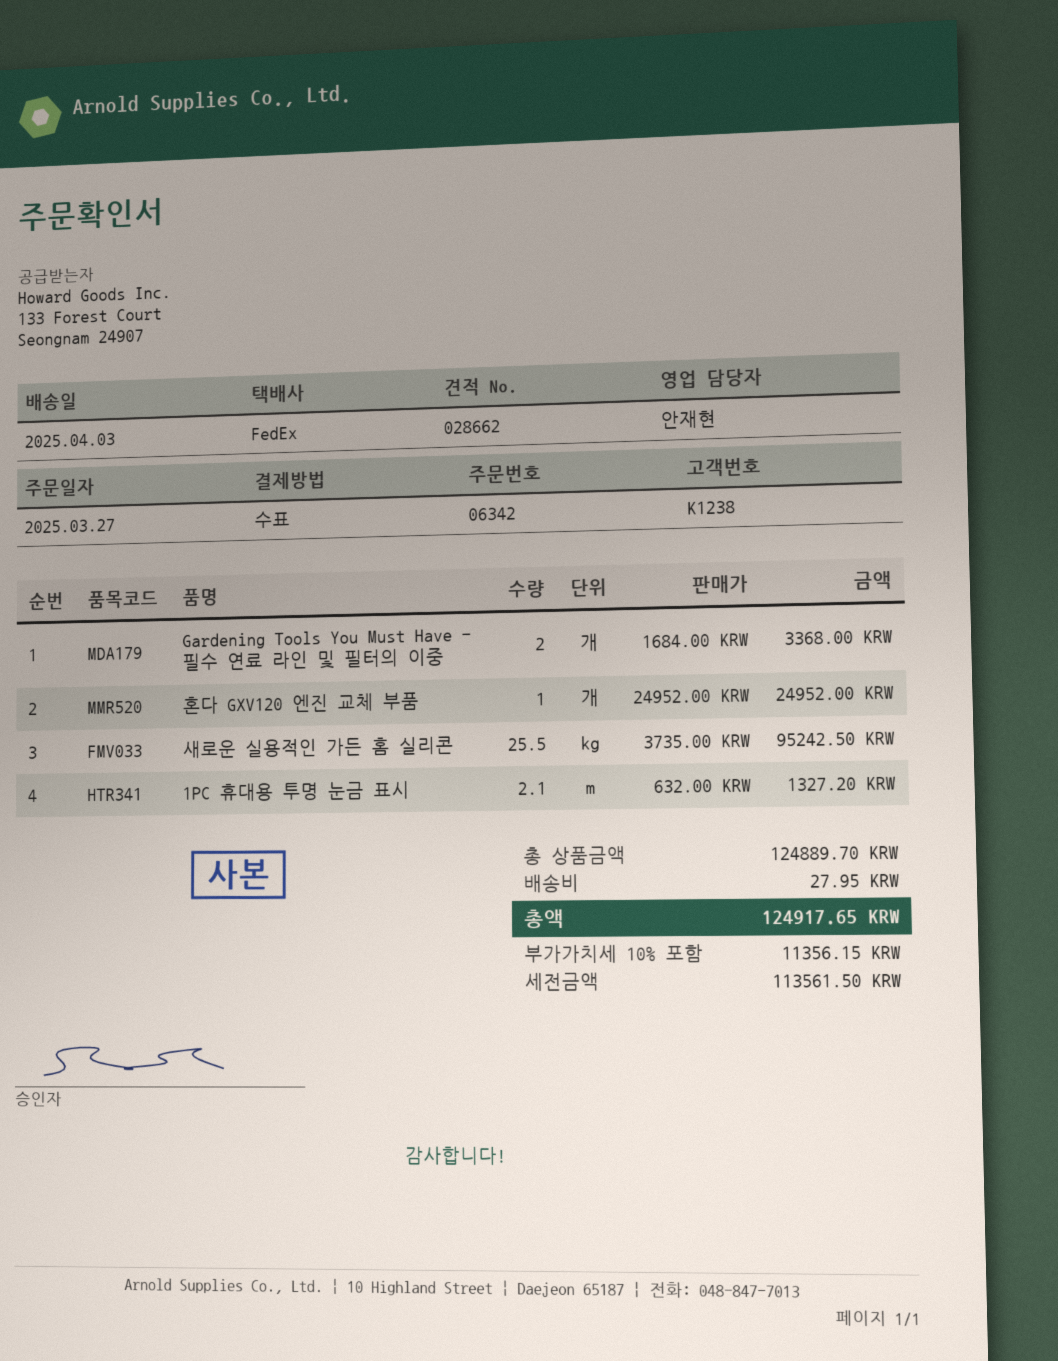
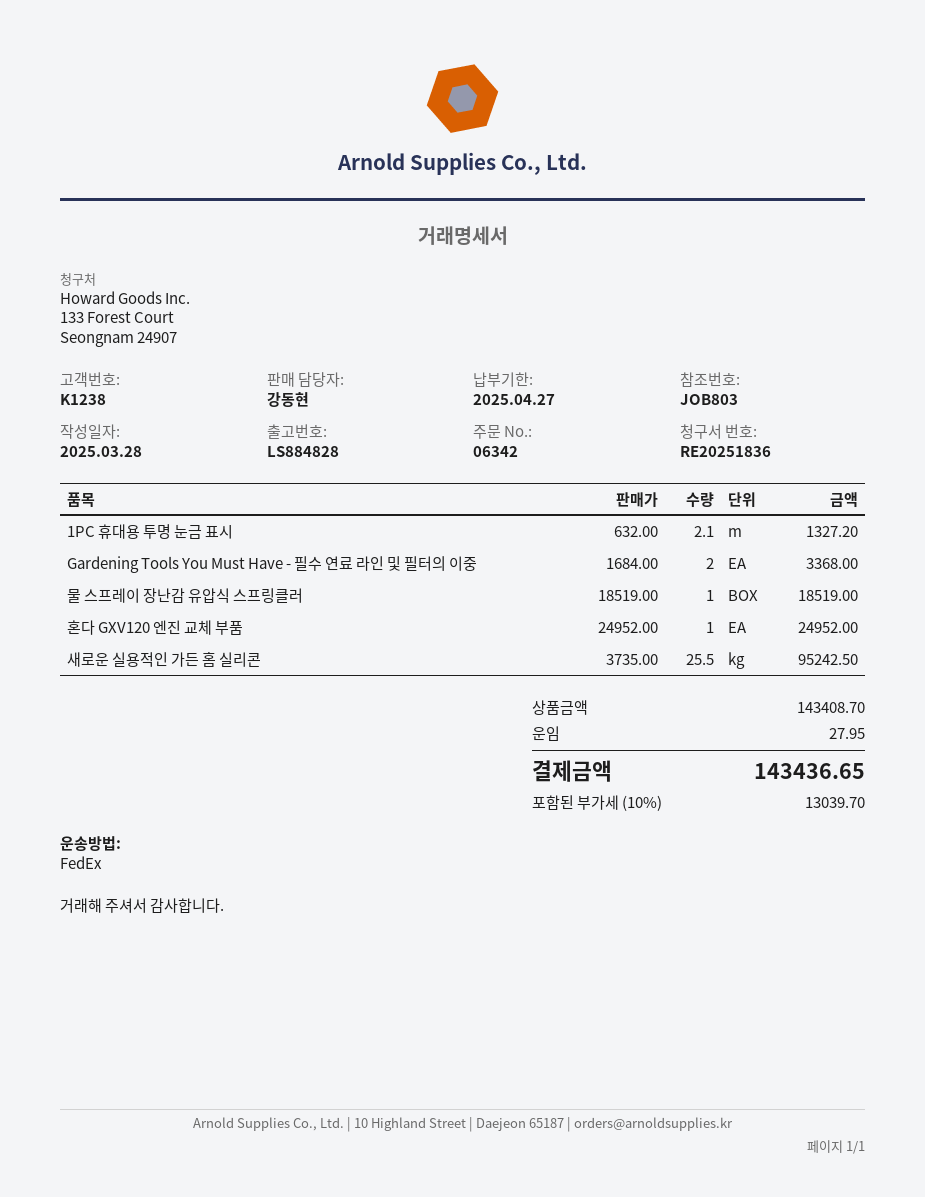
sales rep: 안재현 -> 강동현
물 스프레이 장난감 유압식 스프링클러: none -> 1 x 18519.00 = 18519.00
subtotal: 124889.70 -> 143408.70
tax: 10% = 11356.15 -> 10% = 13039.70
total: 124917.65 -> 143436.65

